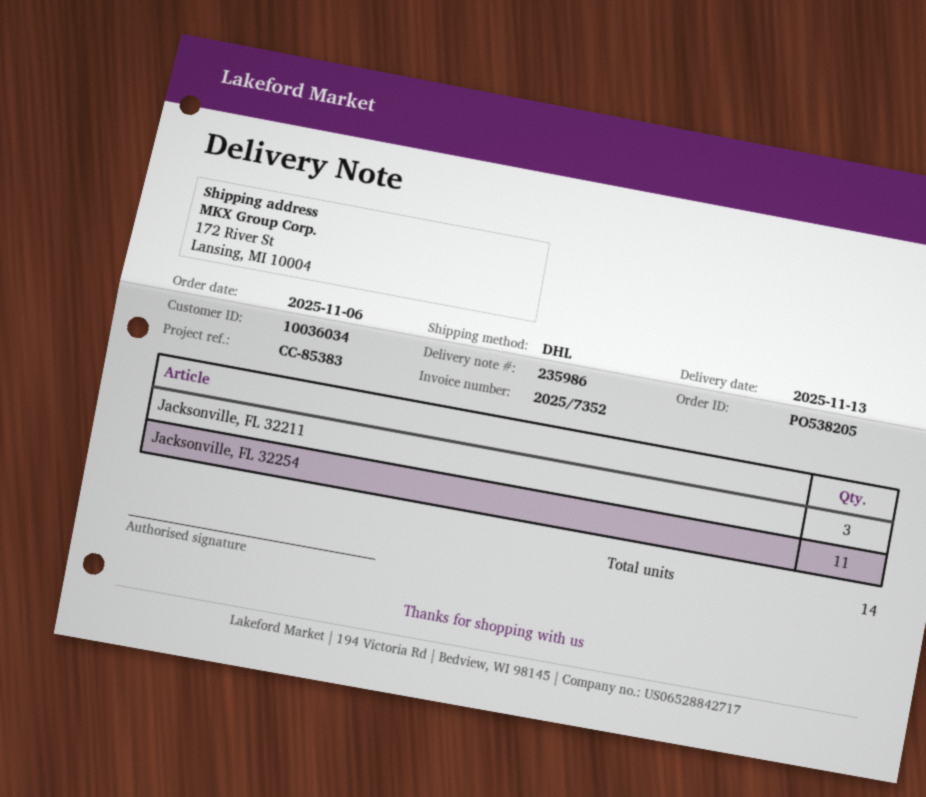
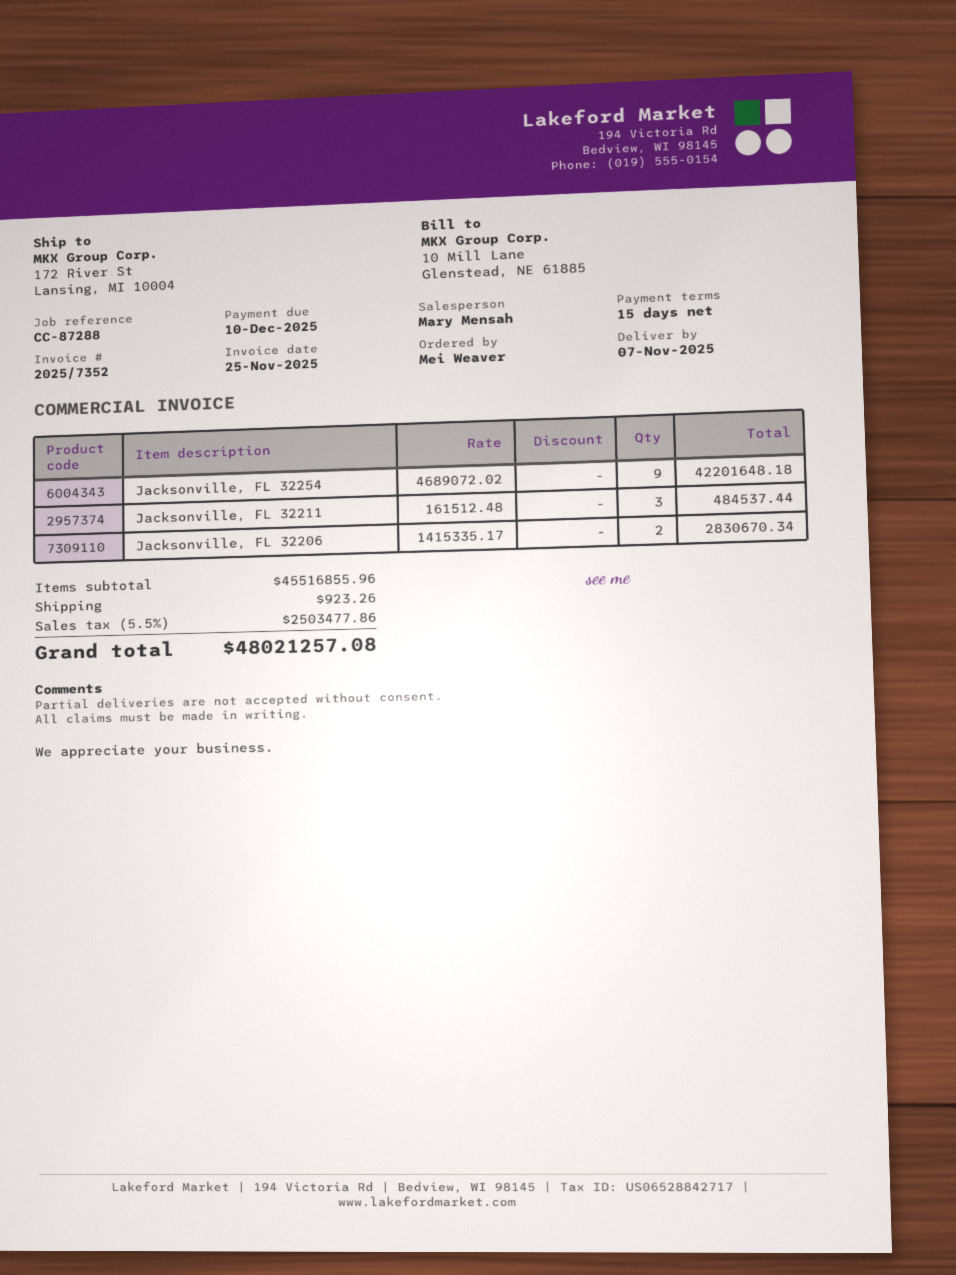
delivery date: 2025-11-13 -> 2025-11-07
reference: CC-85383 -> CC-87288
Jacksonville, FL 32254: 11 -> 9
Jacksonville, FL 32206: none -> 2

